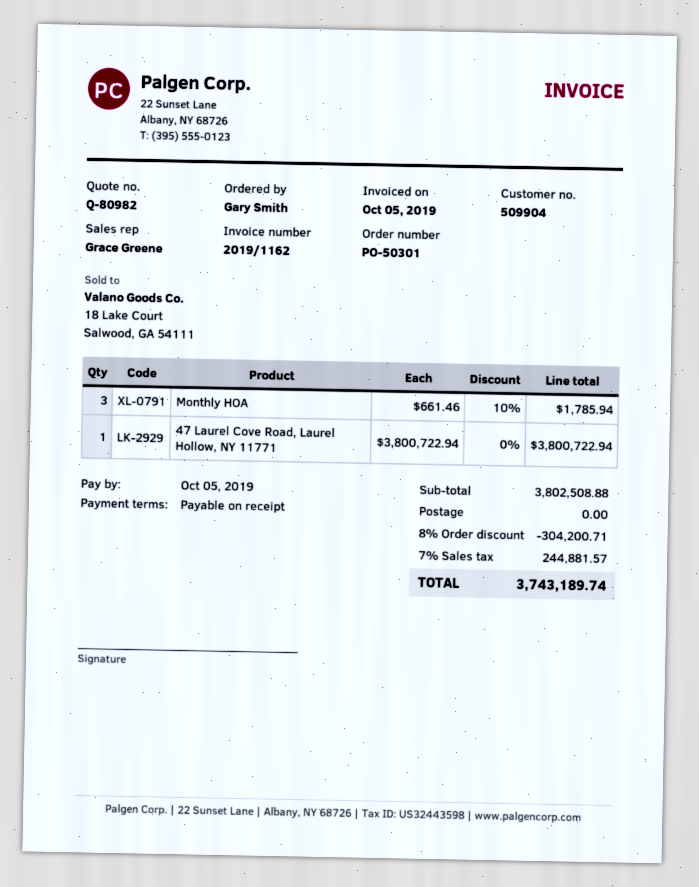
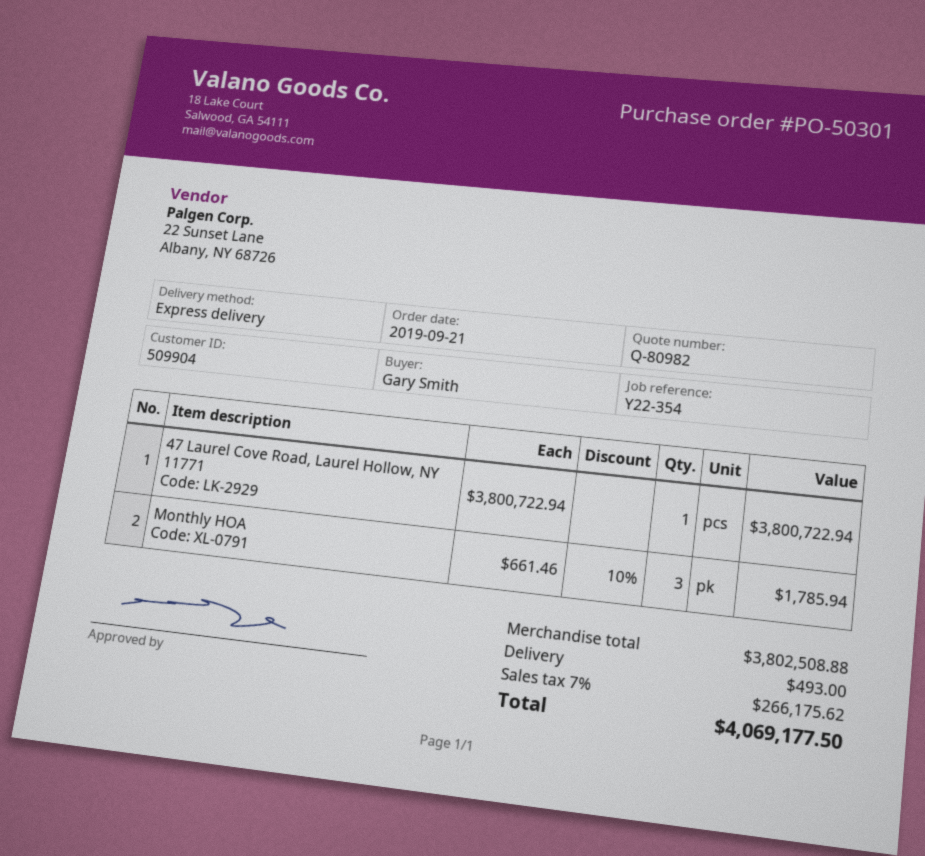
discount: 8% = 304200.71 -> none
shipping: 0.00 -> 493.00
tax: 7% = 244881.57 -> 7% = 266175.62
total: 3743189.74 -> 4069177.50

